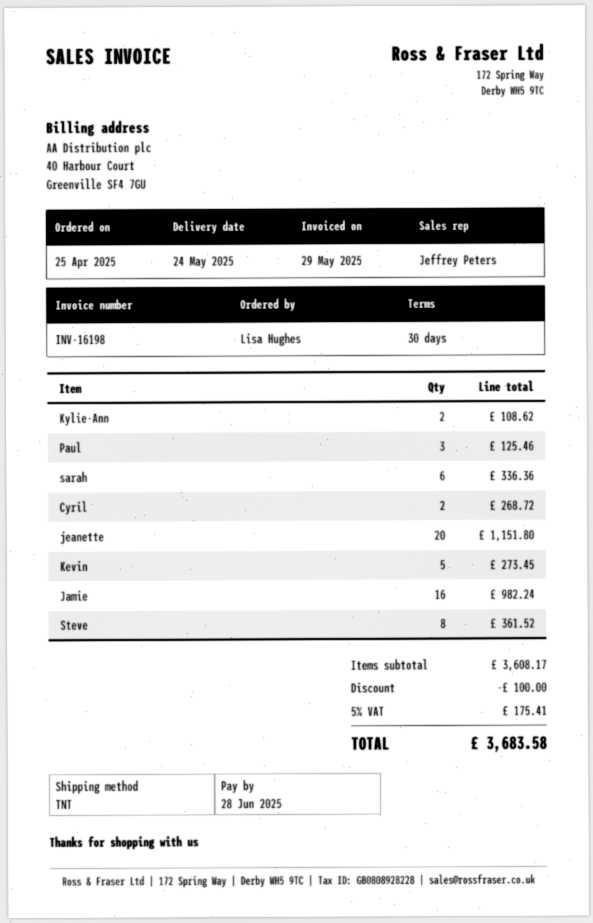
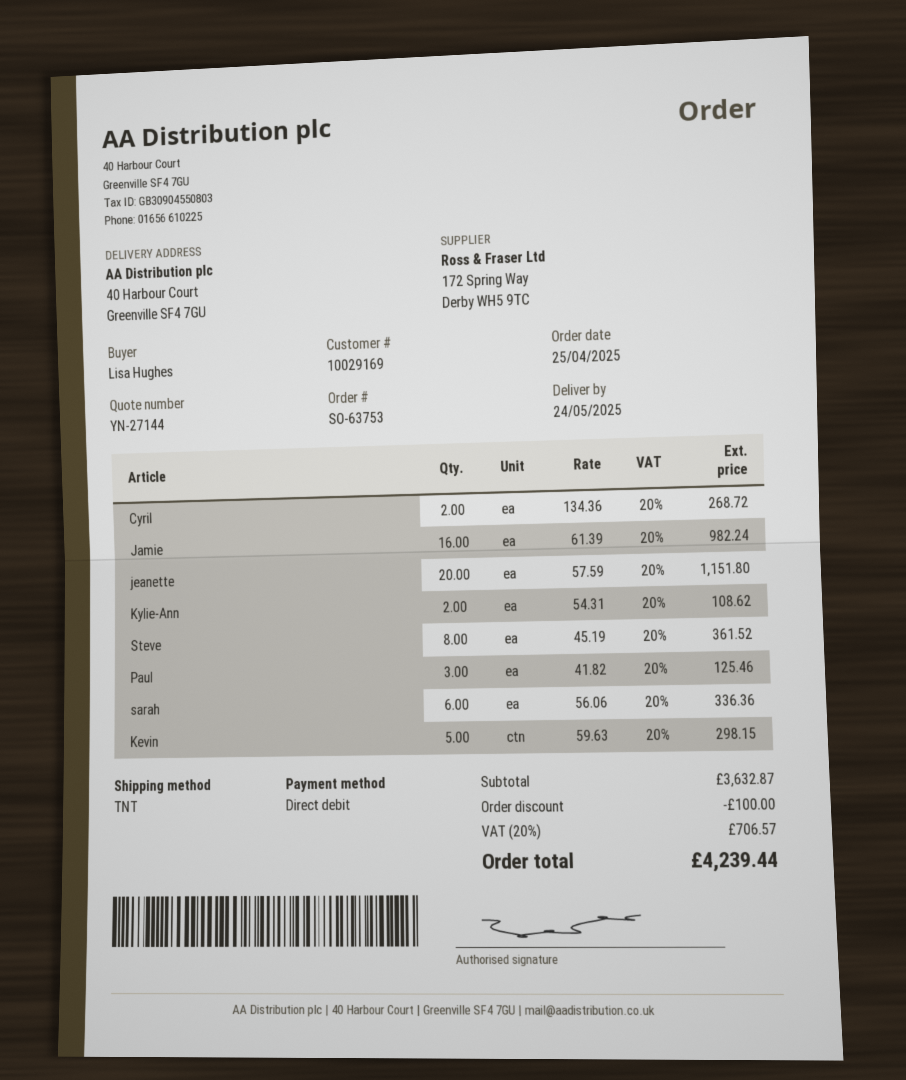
Kevin: 5 for 273.45 -> 5 for 298.15
subtotal: 3608.17 -> 3632.87
tax: 5% = 175.41 -> 20% = 706.57
total: 3683.58 -> 4239.44

